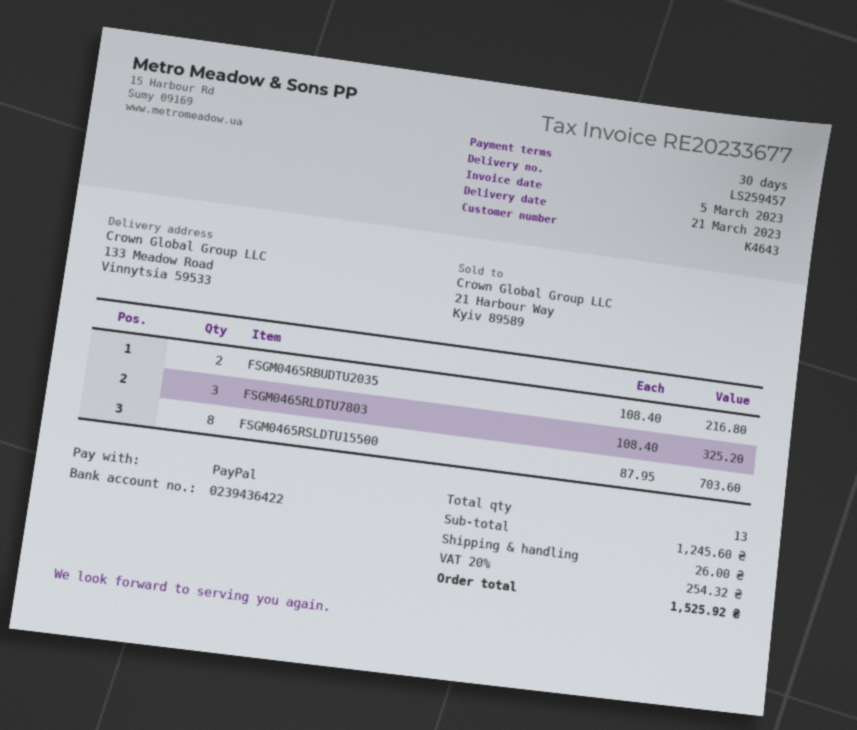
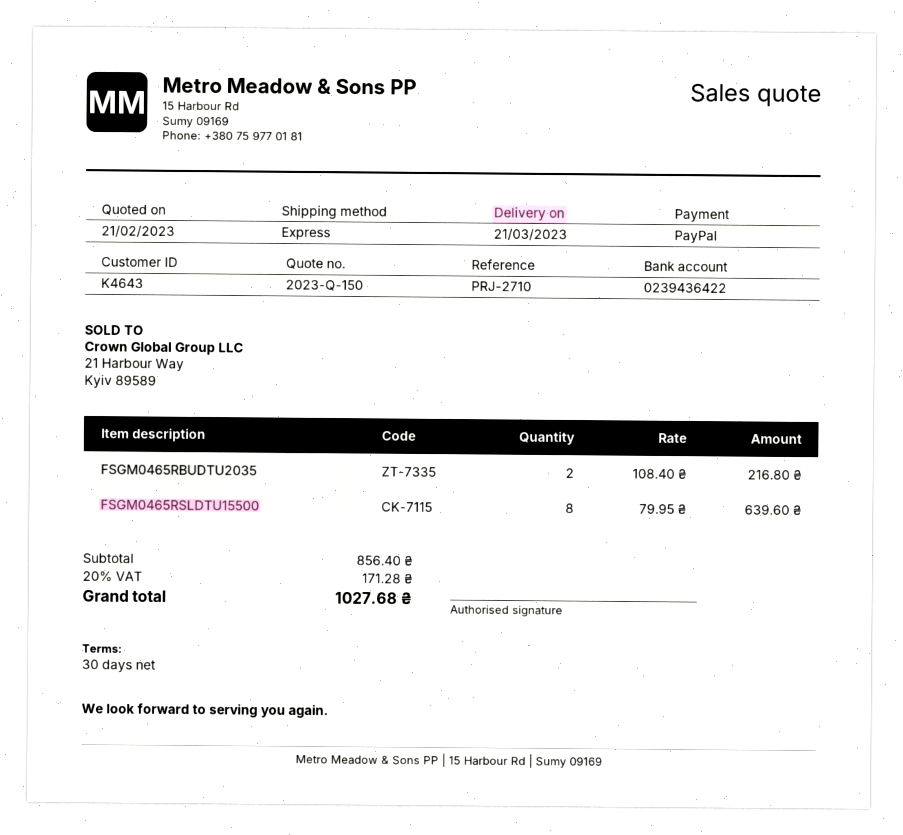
FSGM0465RLDTU7803: 3 x 108.40 = 325.20 -> none
FSGM0465RSLDTU15500: 8 x 87.95 = 703.60 -> 8 x 79.95 = 639.60
subtotal: 1245.60 -> 856.40
shipping: 26.00 -> none
tax: 20% = 254.32 -> 20% = 171.28
total: 1525.92 -> 1027.68

